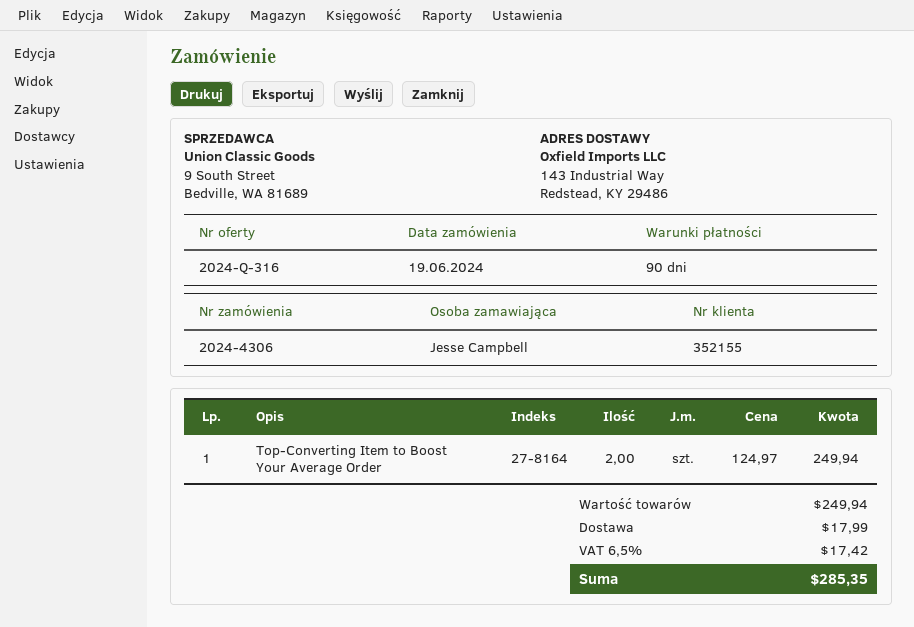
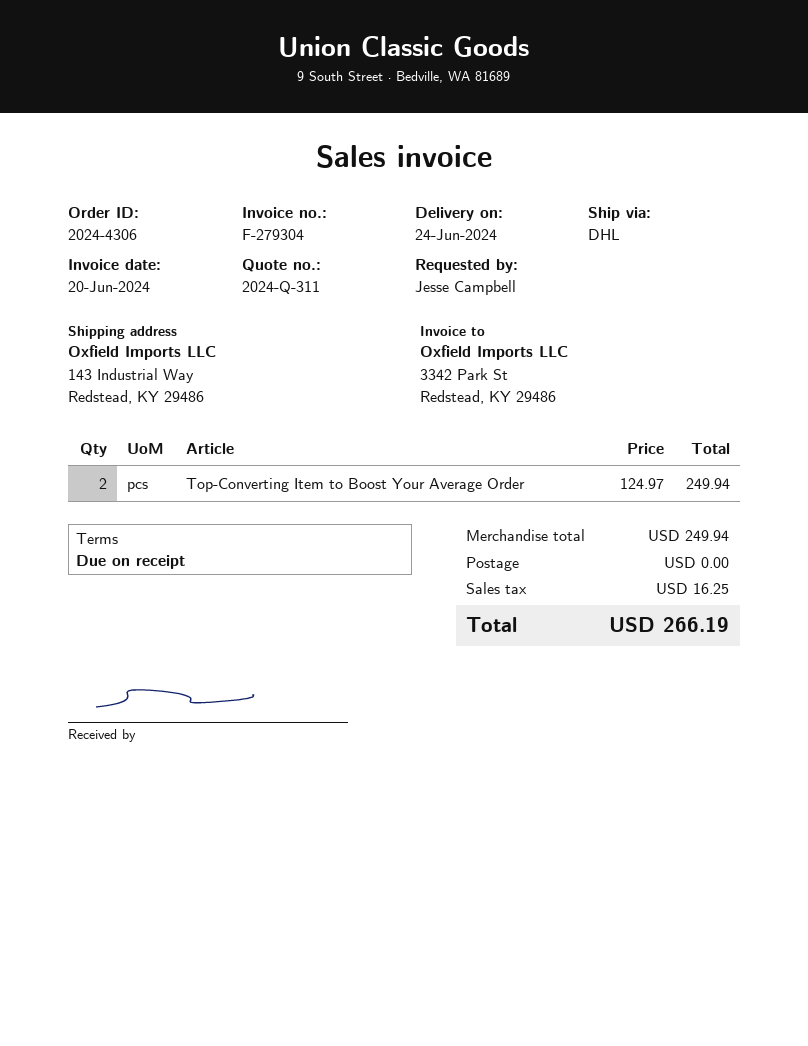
quote number: 2024-Q-316 -> 2024-Q-311
payment terms: 90 days -> on receipt
shipping: 17.99 -> 0.00
tax: 17.42 -> 16.25
total: 285.35 -> 266.19

